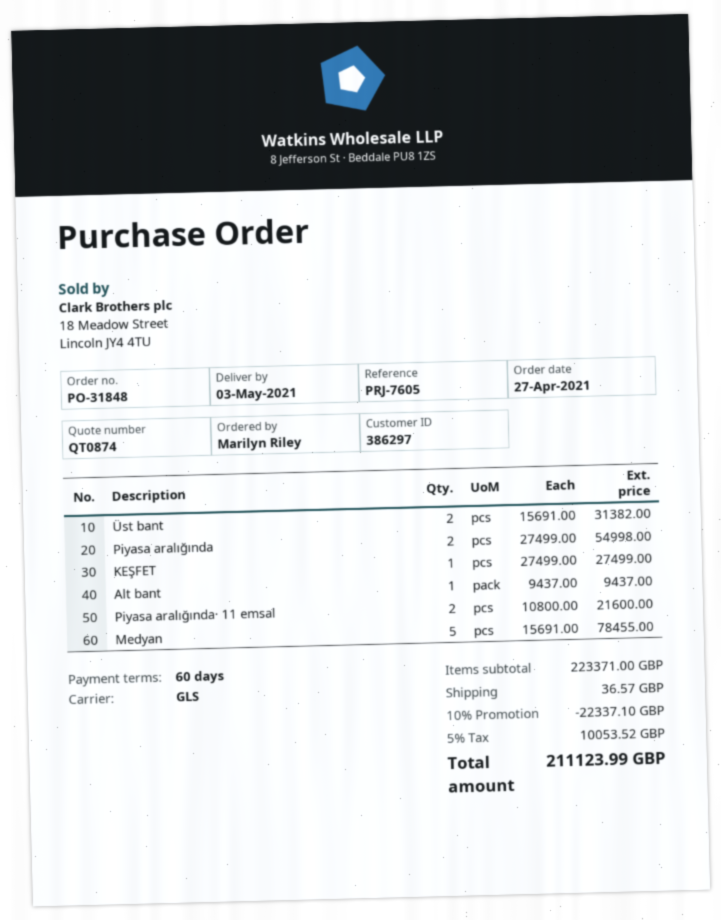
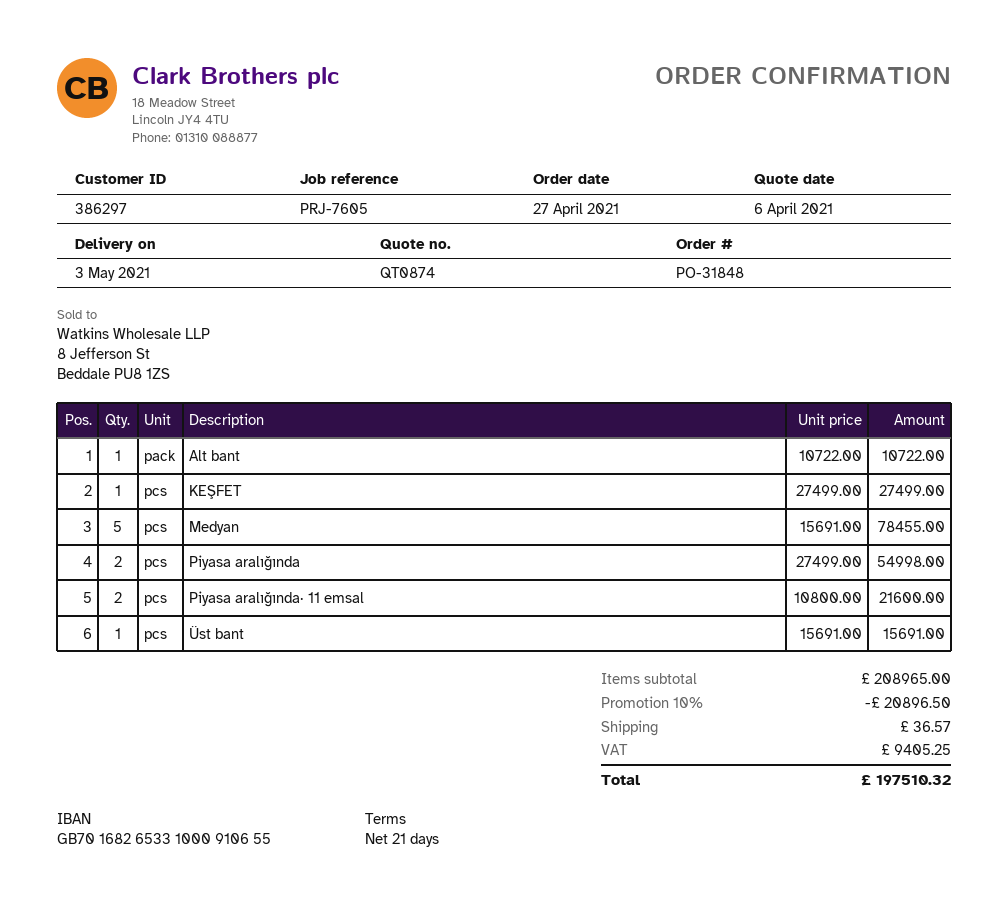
payment terms: 60 days -> 21 days
Üst bant: 2 x 15691.00 = 31382.00 -> 1 x 15691.00 = 15691.00
Alt bant: 1 x 9437.00 = 9437.00 -> 1 x 10722.00 = 10722.00
subtotal: 223371.00 -> 208965.00
discount: 10% = 22337.10 -> 10% = 20896.50
tax: 10053.52 -> 9405.25
total: 211123.99 -> 197510.32

